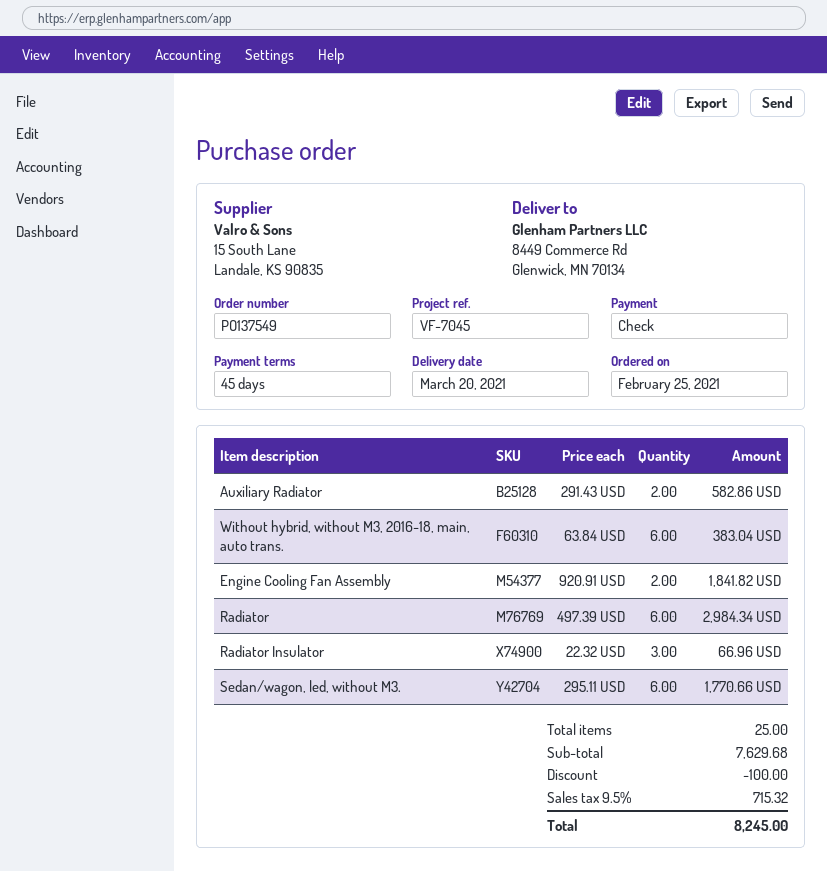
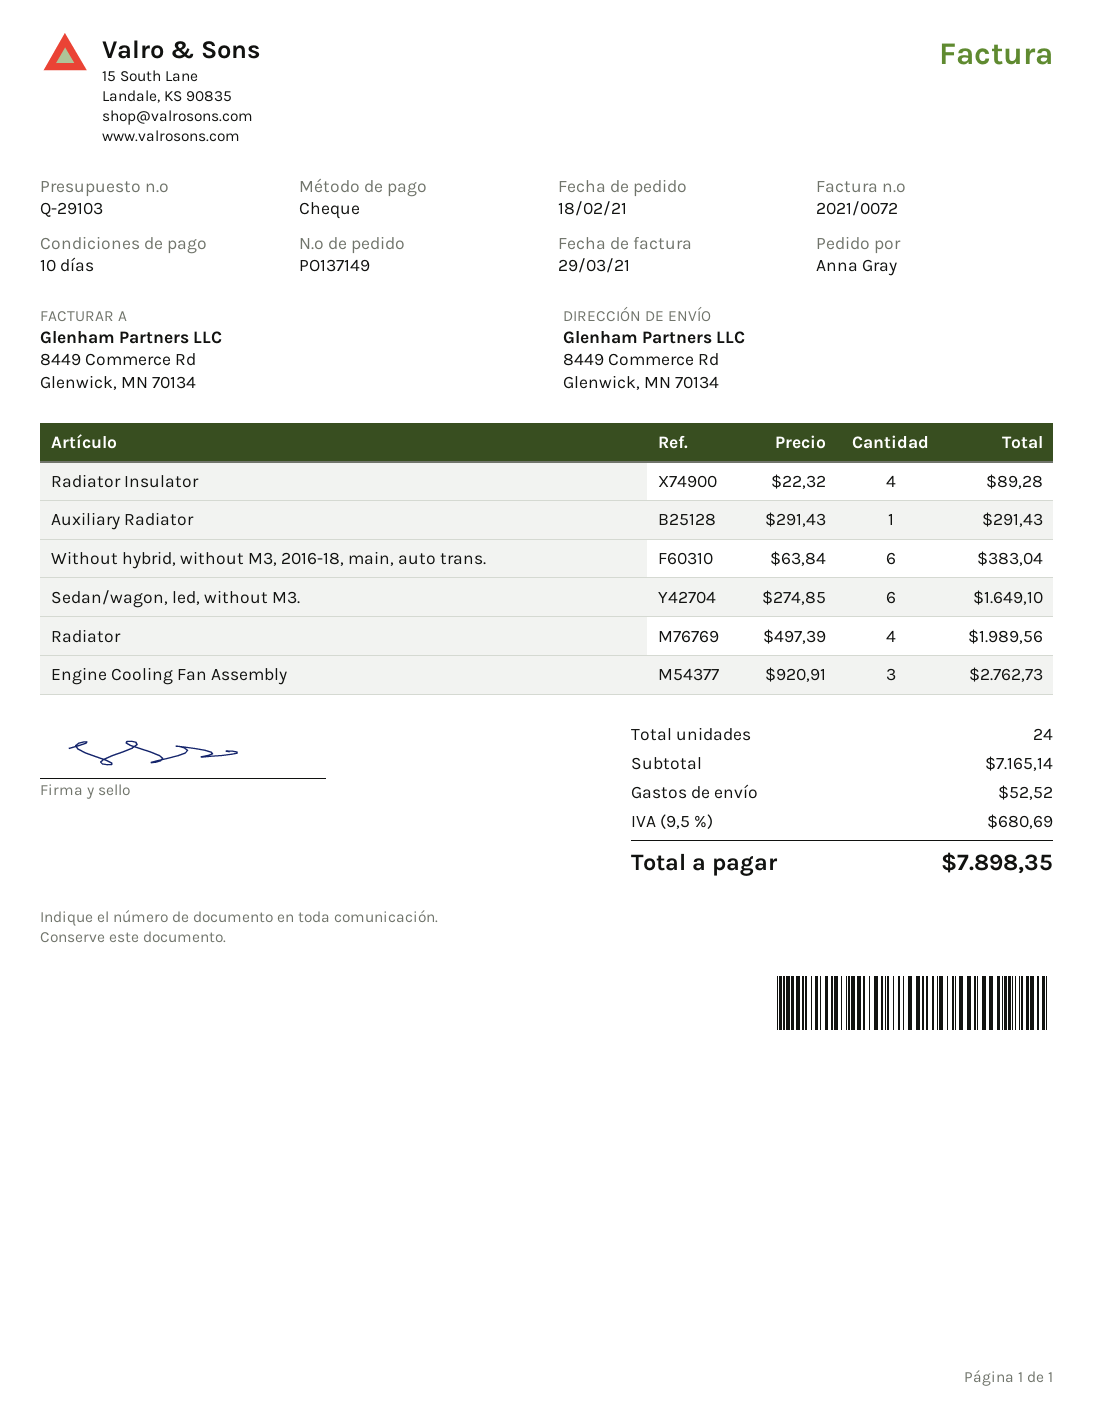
order number: PO137549 -> PO137149
order date: 2021-02-25 -> 2021-02-18
payment terms: 45 days -> 10 days
Auxiliary Radiator: 2 x 291.43 = 582.86 -> 1 x 291.43 = 291.43
Engine Cooling Fan Assembly: 2 x 920.91 = 1841.82 -> 3 x 920.91 = 2762.73
Radiator: 6 x 497.39 = 2984.34 -> 4 x 497.39 = 1989.56
Radiator Insulator: 3 x 22.32 = 66.96 -> 4 x 22.32 = 89.28
Sedan/wagon, led, without M3.: 6 x 295.11 = 1770.66 -> 6 x 274.85 = 1649.10
total quantity: 25 -> 24
subtotal: 7629.68 -> 7165.14
discount: 100.00 -> none
shipping: none -> 52.52
tax: 9.5% = 715.32 -> 9.5% = 680.69
total: 8245.00 -> 7898.35

